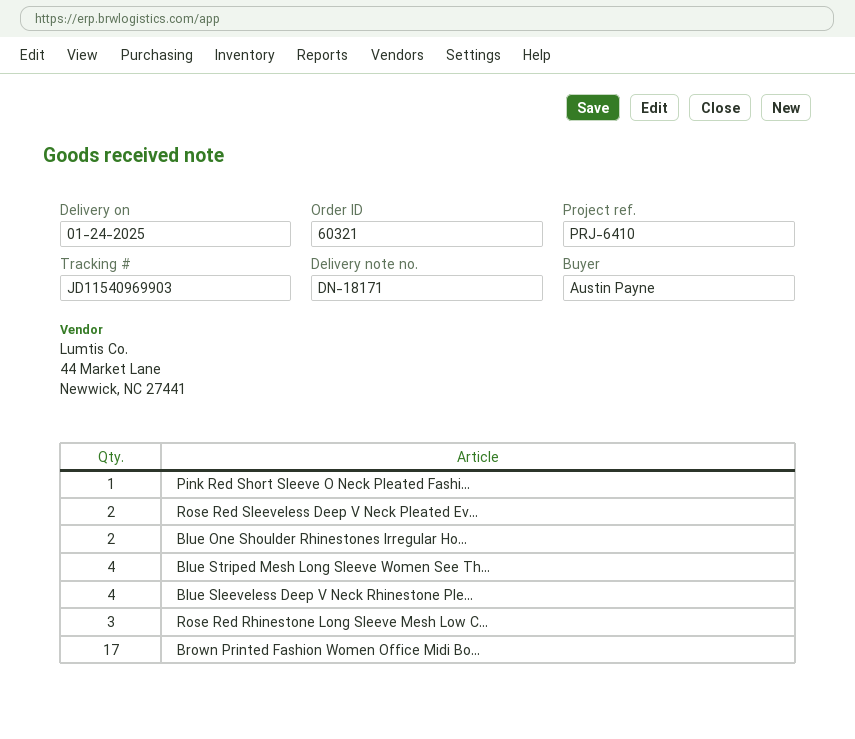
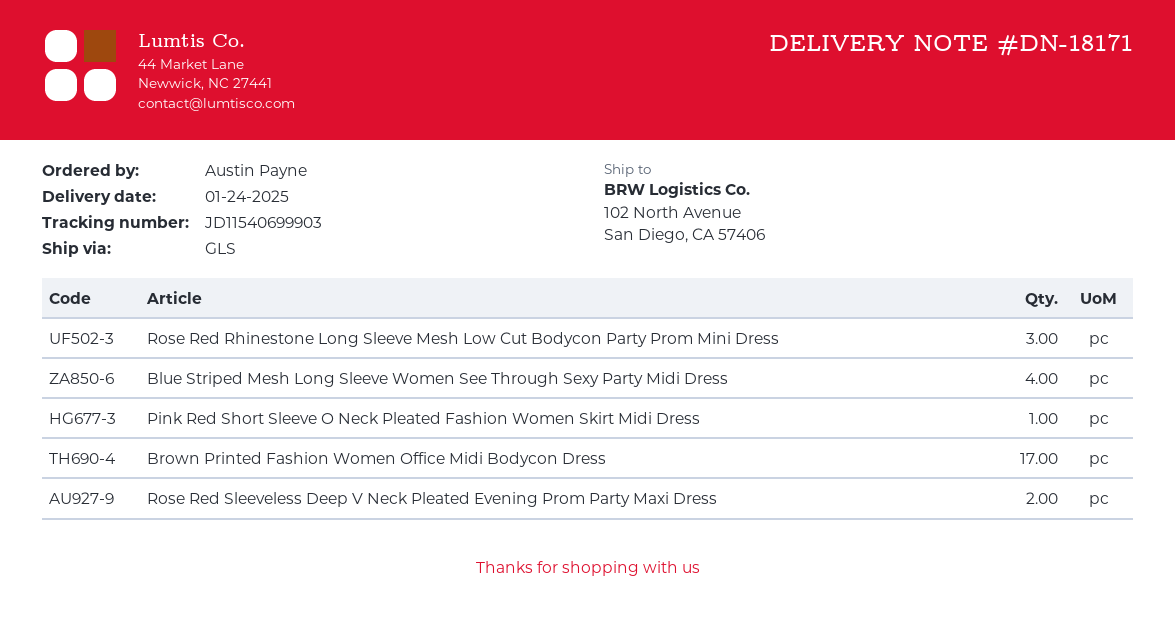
tracking number: JD11540969903 -> JD11540699903
Blue One Shoulder Rhinestones Irregular Ho...: 2 -> none
Blue Sleeveless Deep V Neck Rhinestone Ple...: 4 -> none

